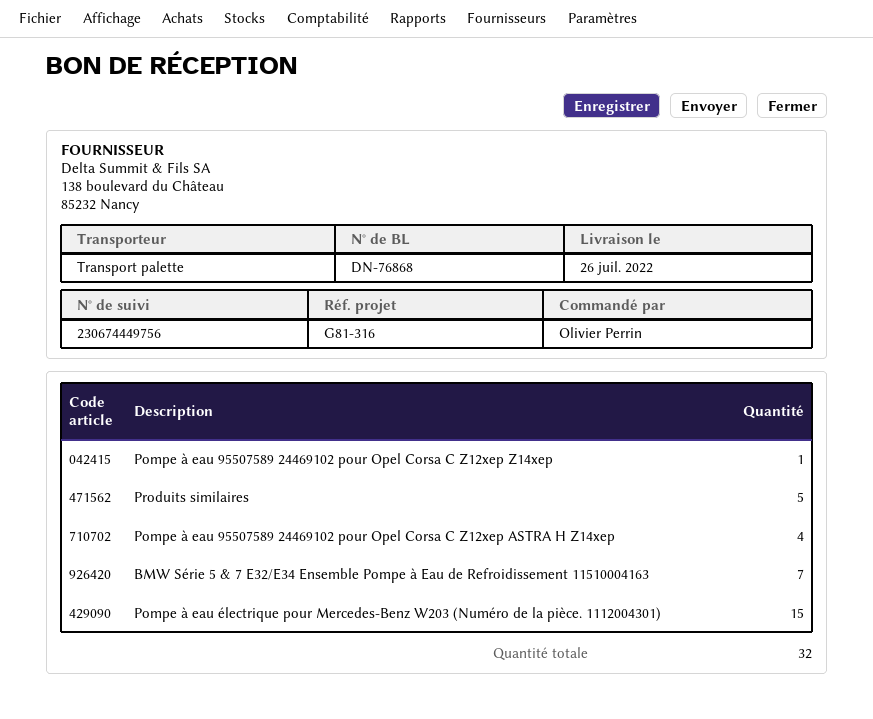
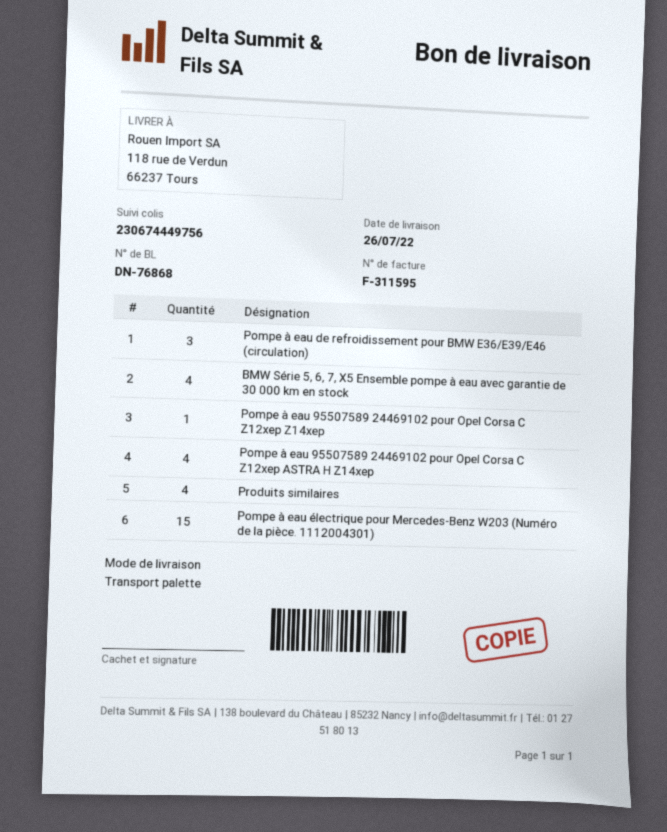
Produits similaires: 5 -> 4
BMW Série 5 & 7 E32/E34 Ensemble Pompe à Eau de Refroidissement 11510004163: 7 -> none
Pompe à eau de refroidissement pour BMW E36/E39/E46 (circulation): none -> 3
BMW Série 5, 6, 7, X5 Ensemble pompe à eau avec garantie de 30 000 km en stock: none -> 4

